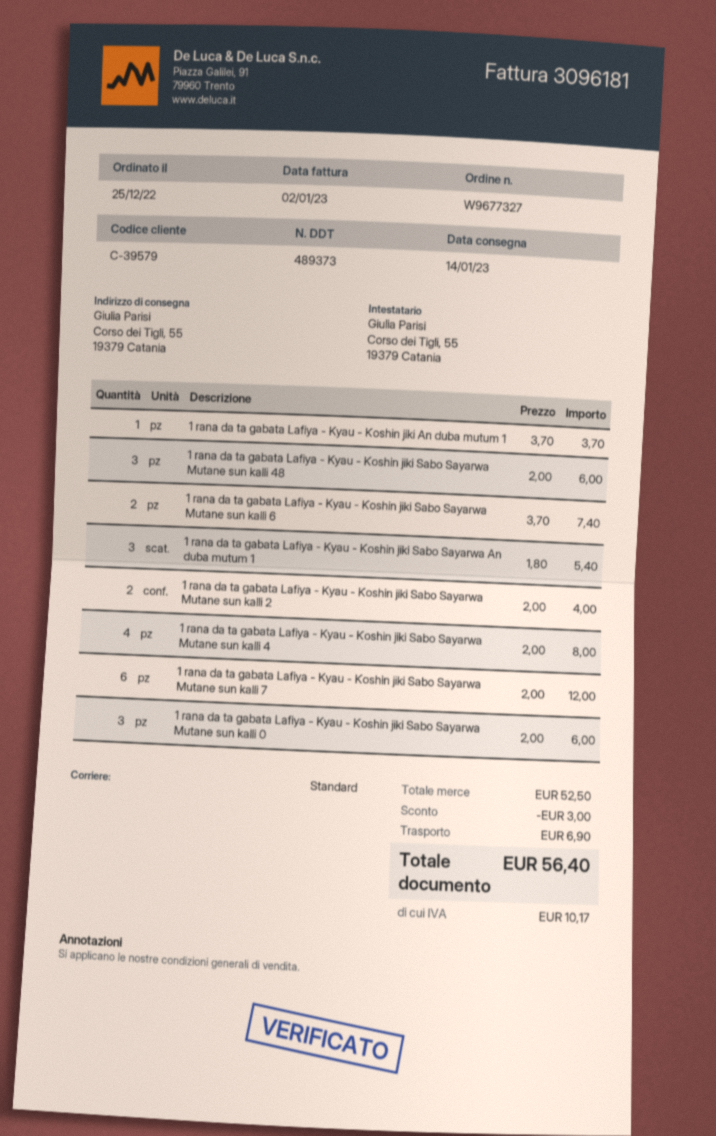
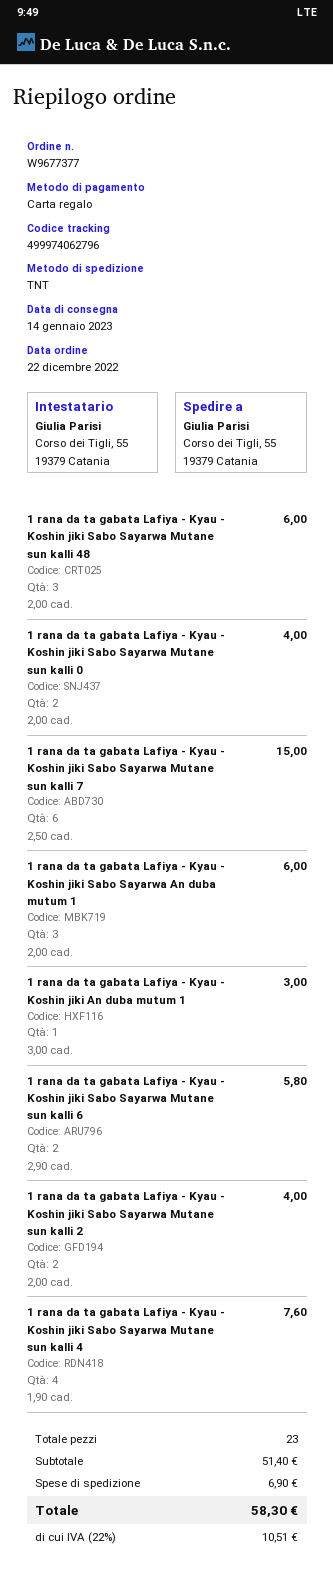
order number: W9677327 -> W9677377
order date: 2022-12-25 -> 2022-12-22
shipping method: standard -> TNT
1 rana da ta gabata Lafiya - Kyau - Ƙoshin jiki An duba mutum 1: 1 x 3.70 = 3.70 -> 1 x 3.00 = 3.00
1 rana da ta gabata Lafiya - Kyau - Ƙoshin jiki Sabo Sayarwa Mutane sun kalli 6: 2 x 3.70 = 7.40 -> 2 x 2.90 = 5.80
1 rana da ta gabata Lafiya - Kyau - Ƙoshin jiki Sabo Sayarwa An duba mutum 1: 3 x 1.80 = 5.40 -> 3 x 2.00 = 6.00
1 rana da ta gabata Lafiya - Kyau - Ƙoshin jiki Sabo Sayarwa Mutane sun kalli 4: 4 x 2.00 = 8.00 -> 4 x 1.90 = 7.60
1 rana da ta gabata Lafiya - Kyau - Ƙoshin jiki Sabo Sayarwa Mutane sun kalli 7: 6 x 2.00 = 12.00 -> 6 x 2.50 = 15.00
1 rana da ta gabata Lafiya - Kyau - Ƙoshin jiki Sabo Sayarwa Mutane sun kalli 0: 3 x 2.00 = 6.00 -> 2 x 2.00 = 4.00
subtotal: 52.50 -> 51.40
discount: 3.00 -> none
tax: 10.17 -> 10.51
total: 56.40 -> 58.30

